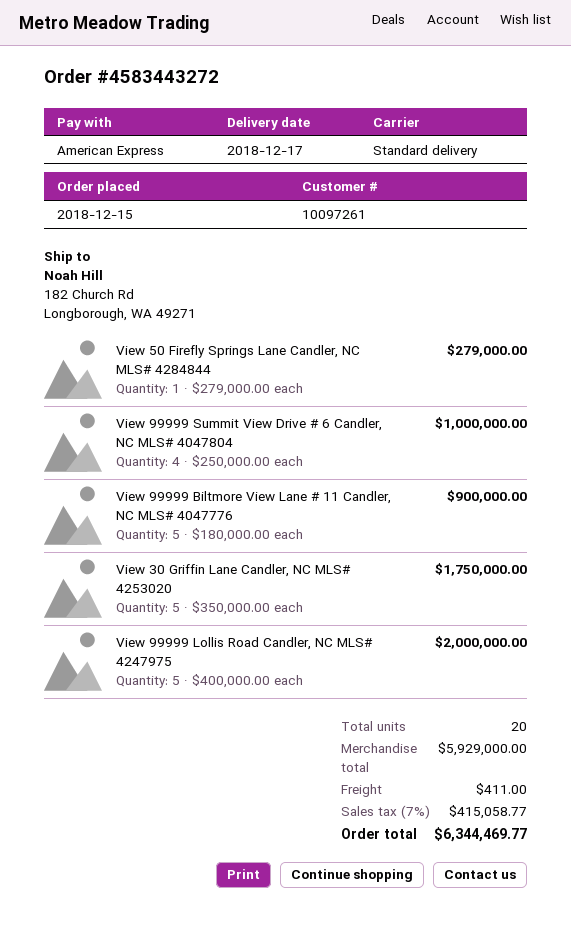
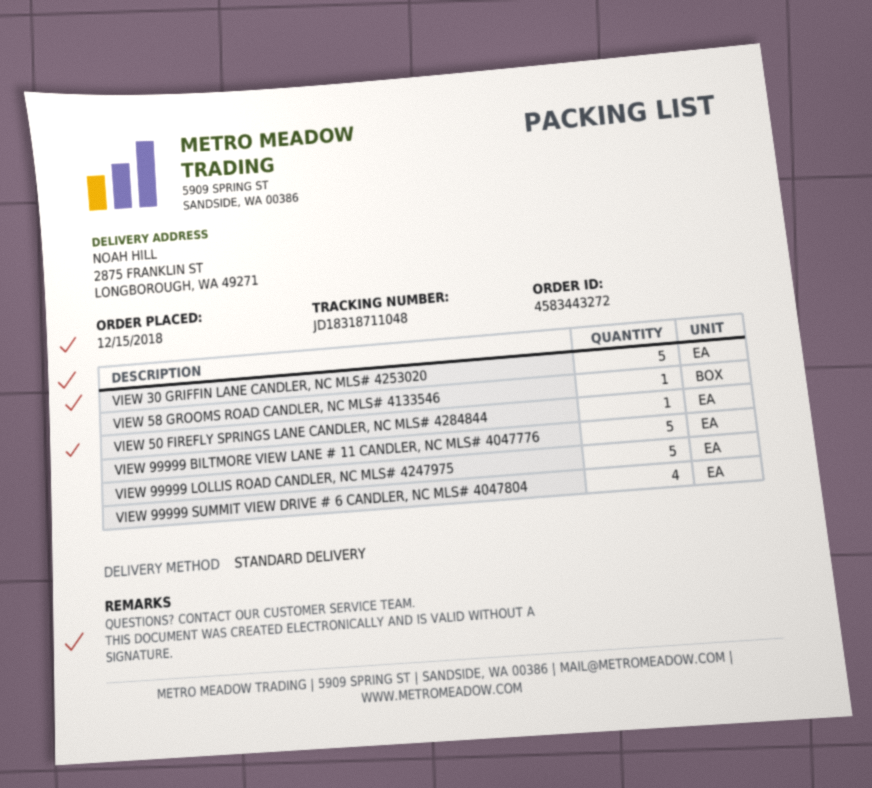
ship to: 182 Church Rd, Longborough, WA 49271 -> 2875 FRANKLIN ST, LONGBOROUGH, WA 49271
VIEW 58 GROOMS ROAD CANDLER, NC MLS# 4133546: none -> 1

